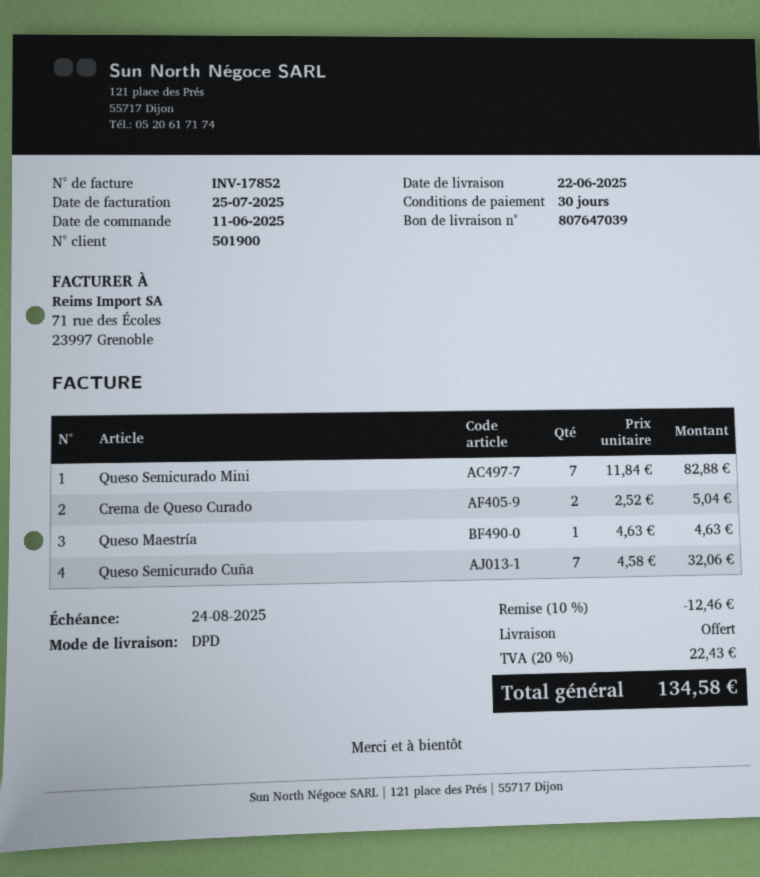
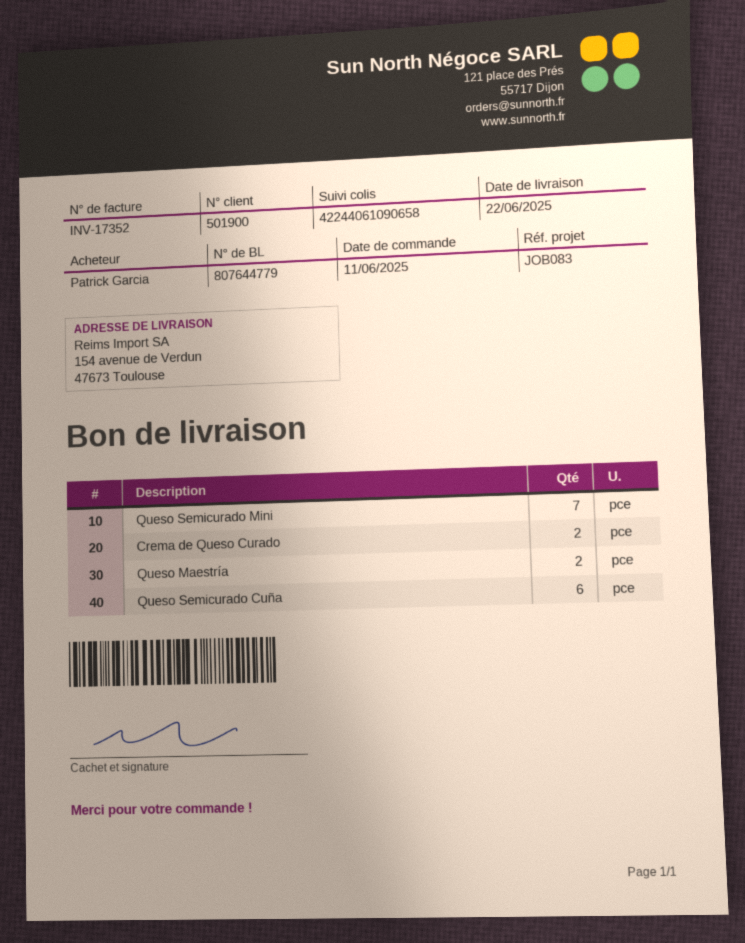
delivery note number: 807647039 -> 807644779
invoice number: INV-17852 -> INV-17352
Queso Maestría: 1 -> 2
Queso Semicurado Cuña: 7 -> 6

